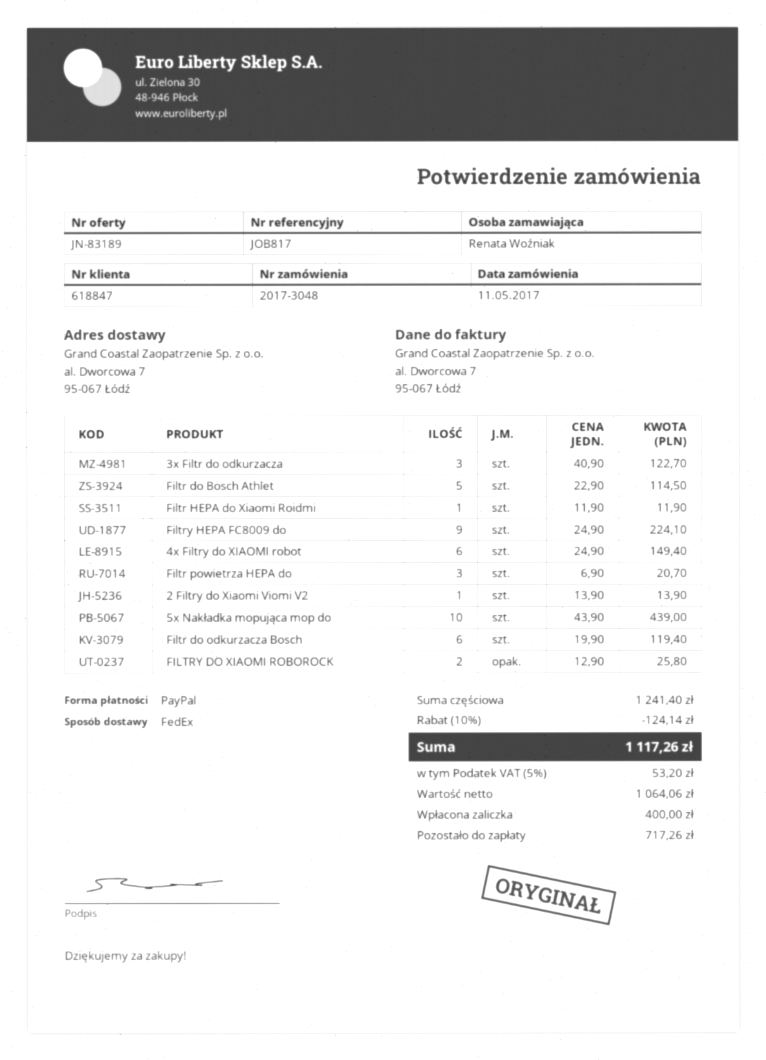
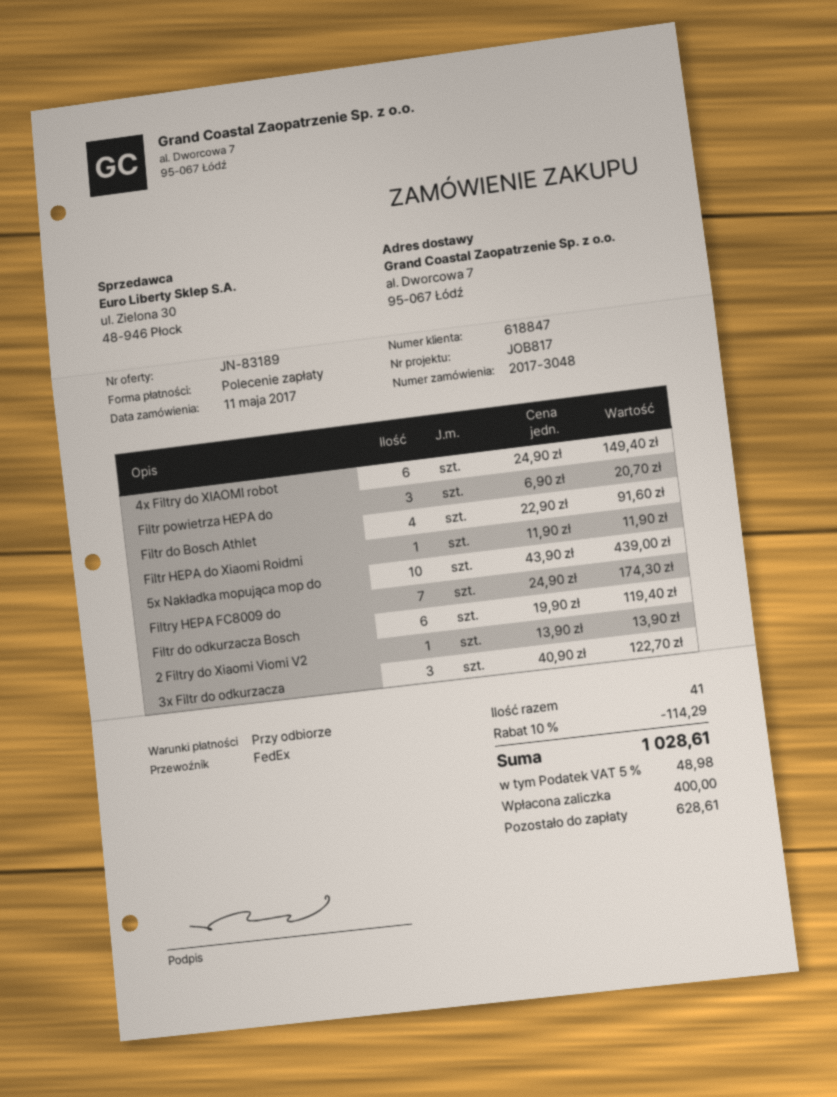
payment method: PayPal -> direct debit
Filtr do Bosch Athlet: 5 x 22.90 = 114.50 -> 4 x 22.90 = 91.60
Filtry HEPA FC8009 do: 9 x 24.90 = 224.10 -> 7 x 24.90 = 174.30
FILTRY DO XIAOMI ROBOROCK: 2 x 12.90 = 25.80 -> none
discount: 10% = 124.14 -> 10% = 114.29
tax: 5% = 53.20 -> 5% = 48.98
total: 1117.26 -> 1028.61
balance: 717.26 -> 628.61

